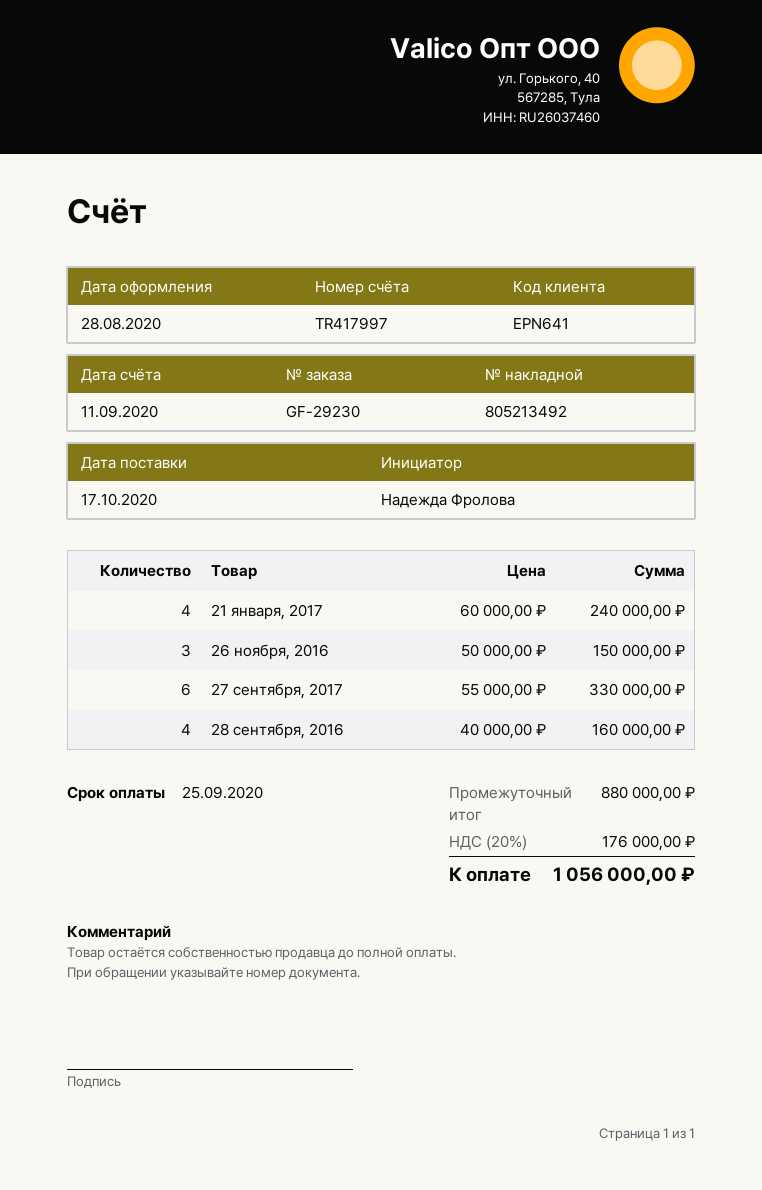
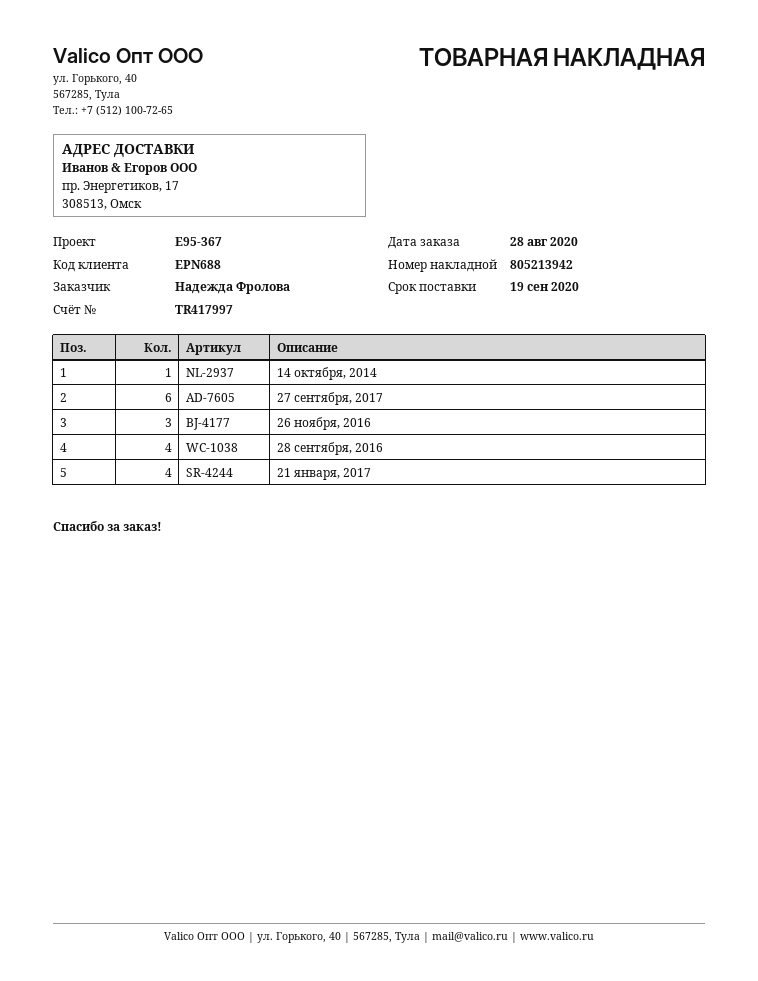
delivery note number: 805213492 -> 805213942
delivery date: 2020-10-17 -> 2020-09-19
customer number: EPN641 -> EPN688
14 октября, 2014: none -> 1

